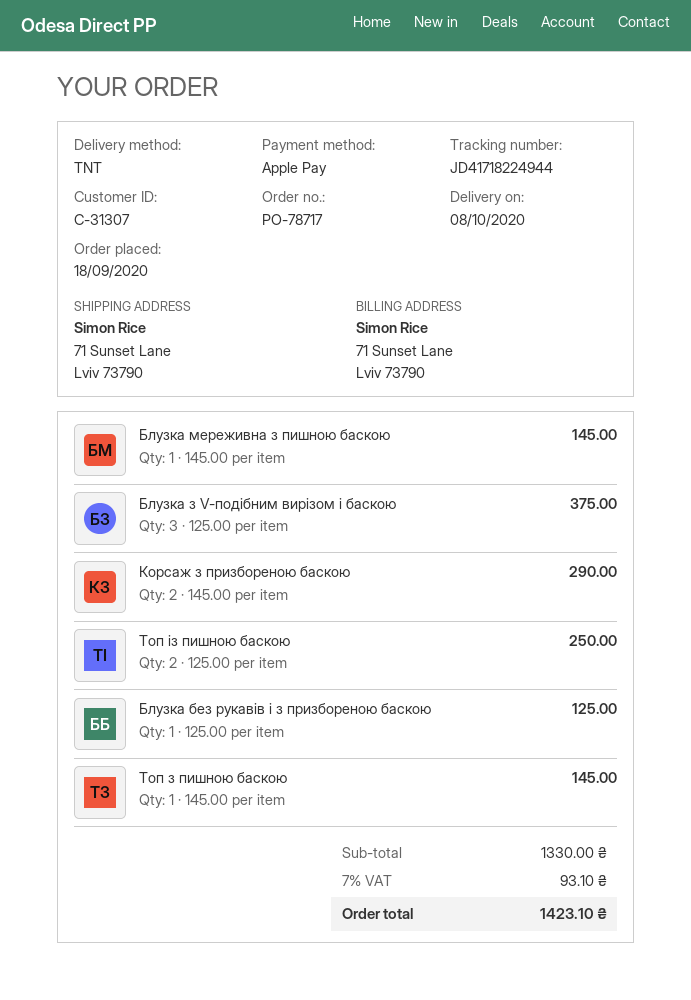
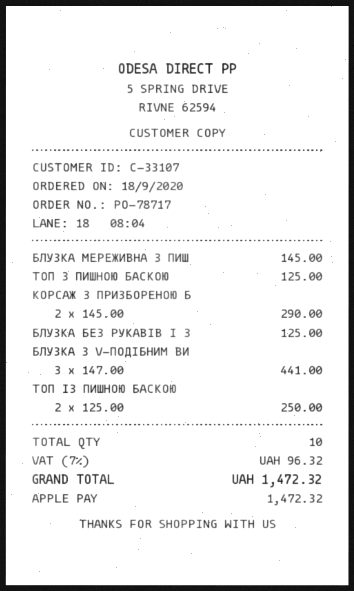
customer number: C-31307 -> C-33107
Блузка з V-подібним вирізом і баскою: 3 x 125.00 = 375.00 -> 3 x 147.00 = 441.00
Топ з пишною баскою: 1 x 145.00 = 145.00 -> 1 x 125.00 = 125.00
tax: 7% = 93.10 -> 7% = 96.32
total: 1423.10 -> 1472.32

